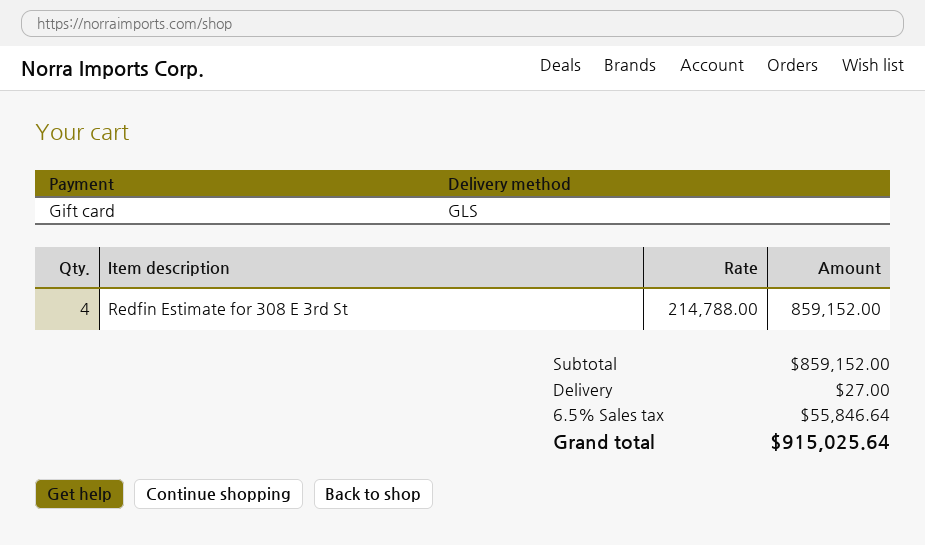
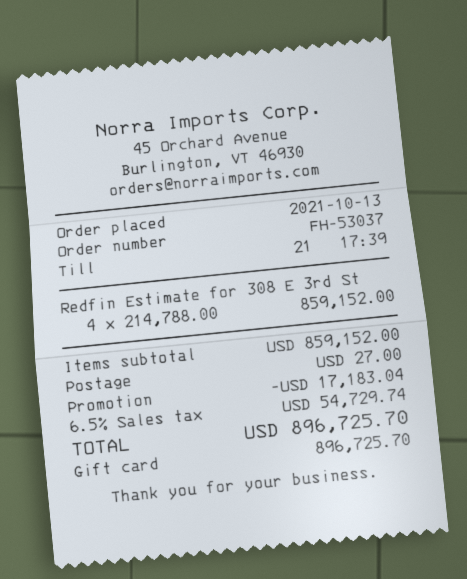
discount: none -> 17183.04
tax: 6.5% = 55846.64 -> 6.5% = 54729.74
total: 915025.64 -> 896725.70

